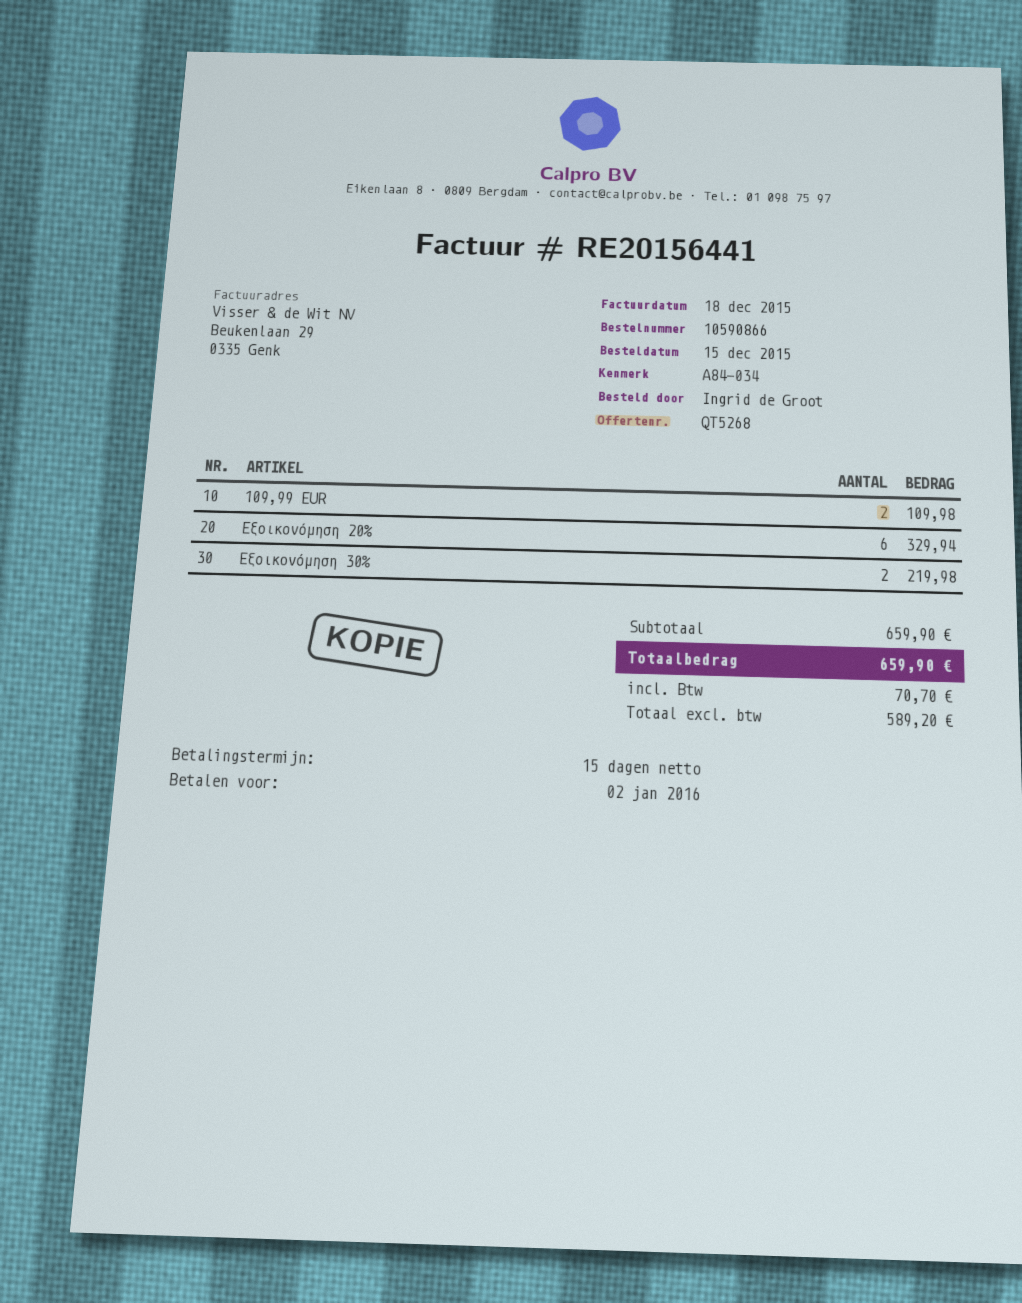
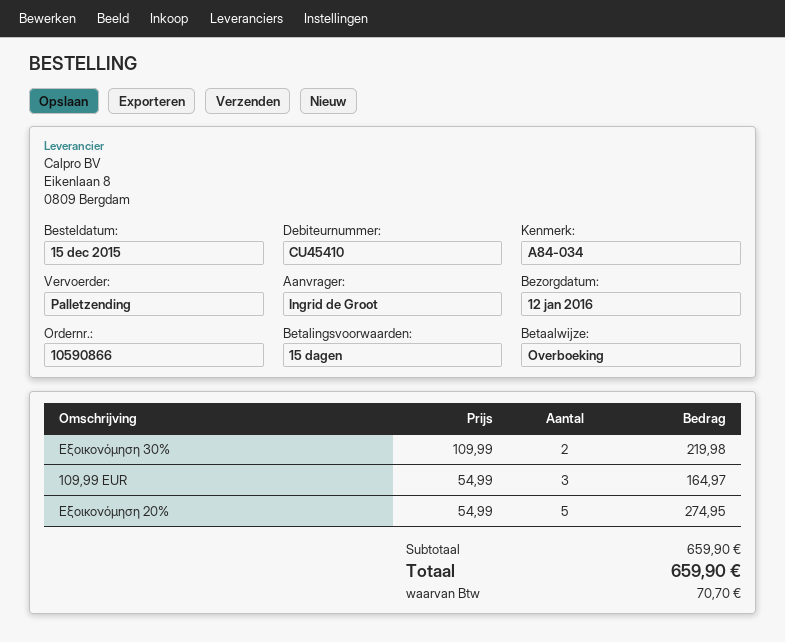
109,99 EUR: 2 for 109.98 -> 3 for 164.97
Εξοικονόμηση 20%: 6 for 329.94 -> 5 for 274.95

